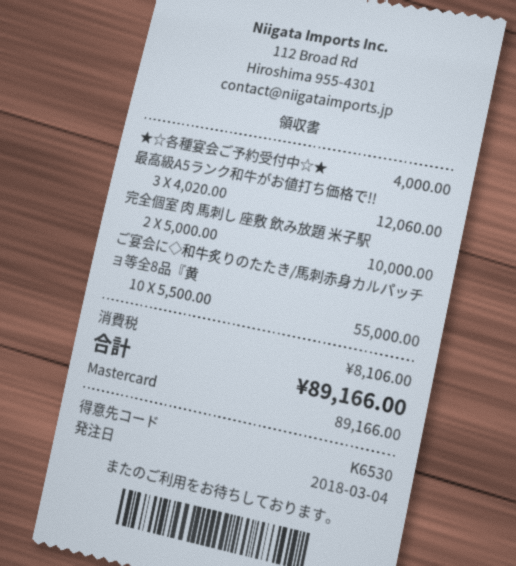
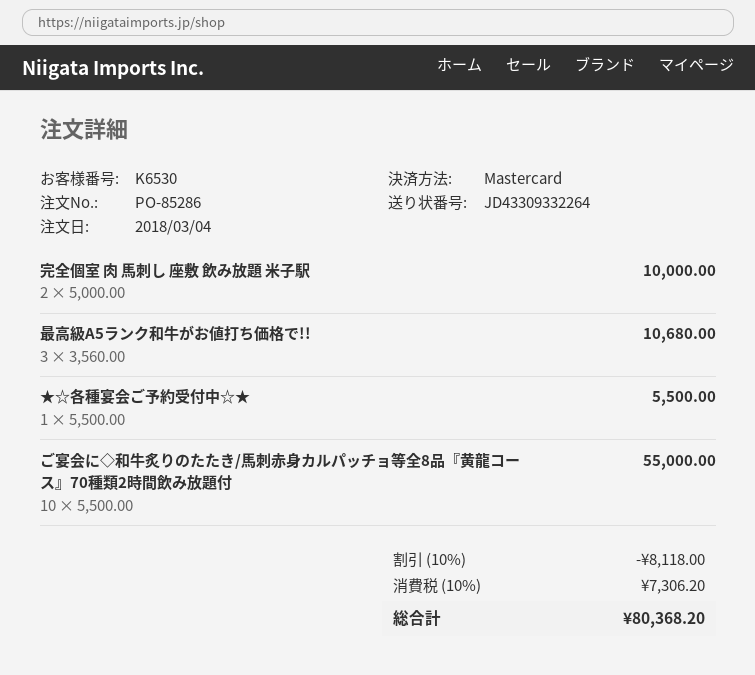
★☆各種宴会ご予約受付中☆★: 1 x 4000.00 = 4000.00 -> 1 x 5500.00 = 5500.00
最高級A5ランク和牛がお値打ち価格で!!: 3 x 4020.00 = 12060.00 -> 3 x 3560.00 = 10680.00
discount: none -> 10% = 8118.00
tax: 8106.00 -> 7306.20
total: 89166.00 -> 80368.20

